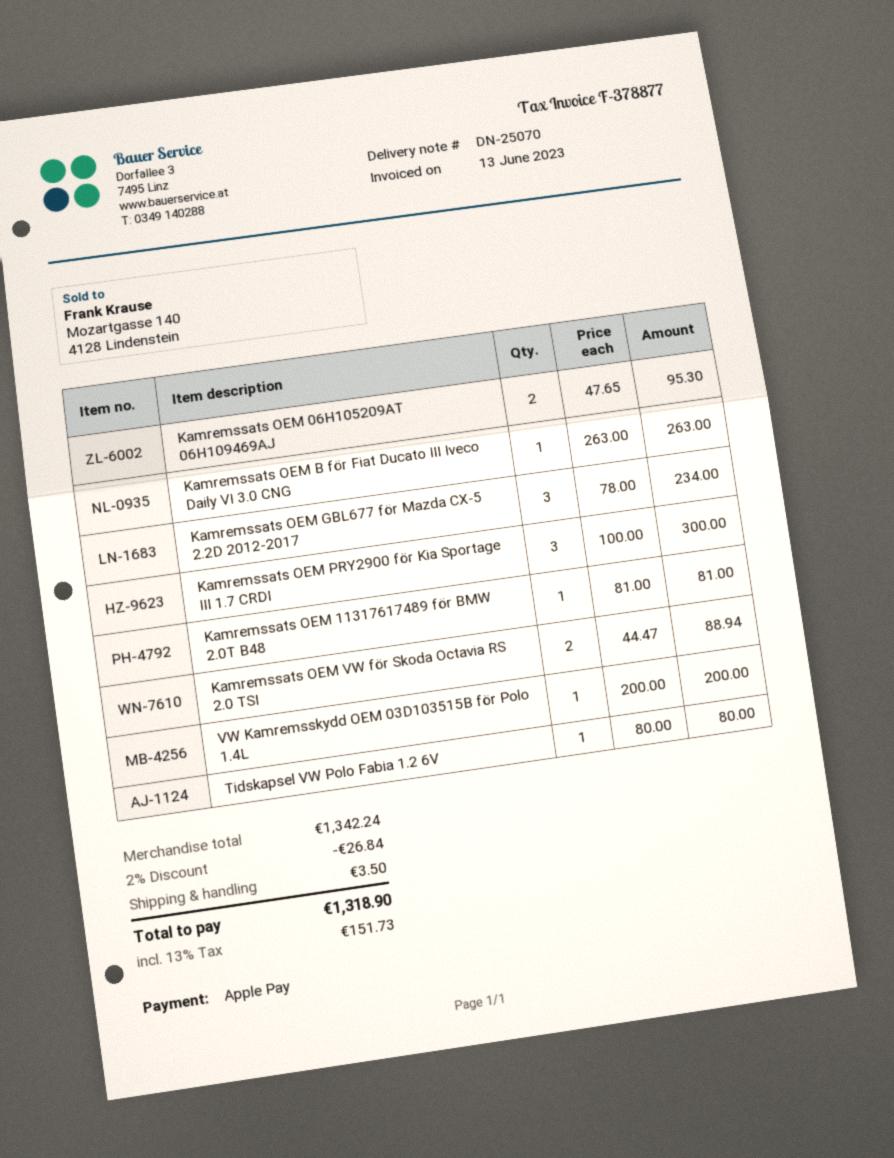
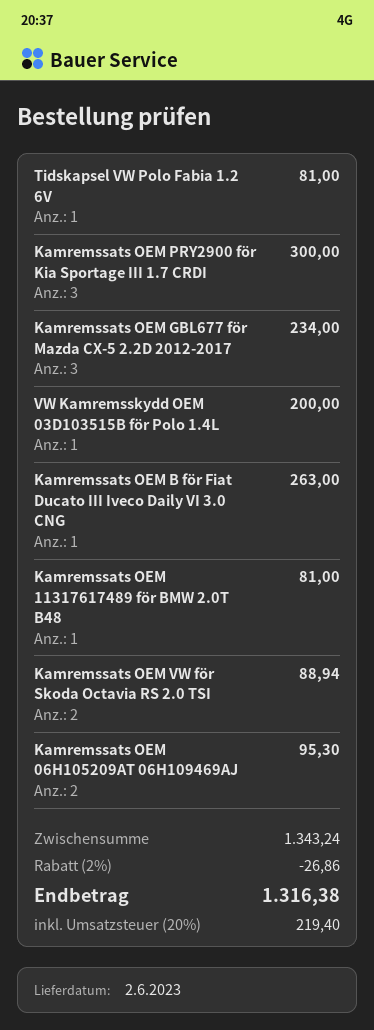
Tidskapsel VW Polo Fabia 1.2 6V: 1 for 80.00 -> 1 for 81.00
subtotal: 1342.24 -> 1343.24
discount: 2% = 26.84 -> 2% = 26.86
shipping: 3.50 -> none
tax: 13% = 151.73 -> 20% = 219.40
total: 1318.90 -> 1316.38

